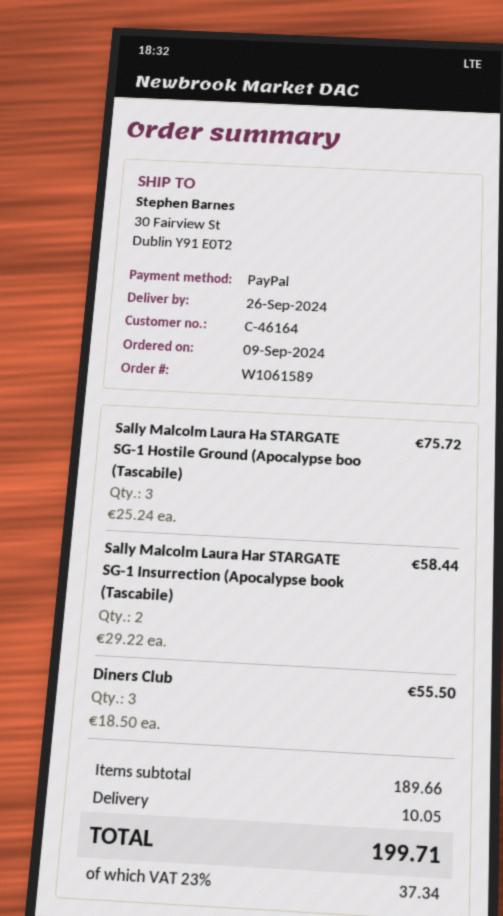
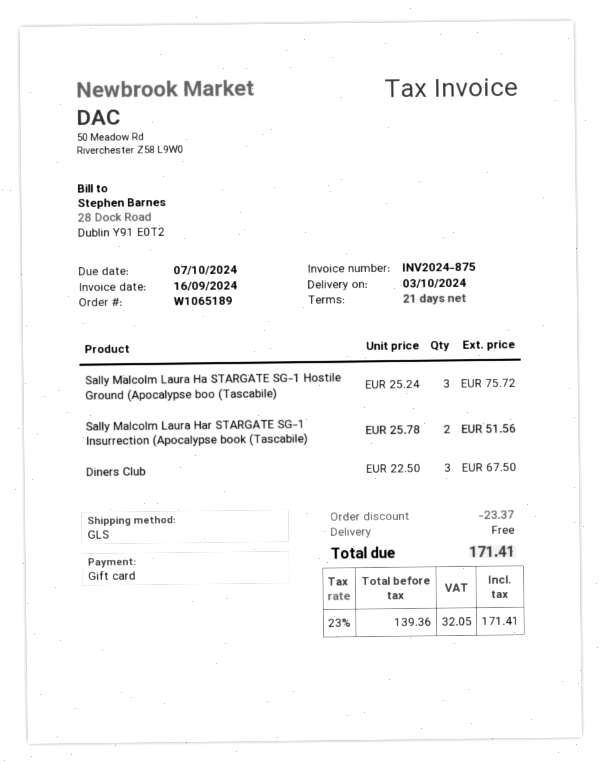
order number: W1061589 -> W1065189
delivery date: 2024-09-26 -> 2024-10-03
payment method: PayPal -> gift card
Sally Malcolm Laura Har STARGATE SG-1 Insurrection (Apocalypse book (Tascabile): 2 x 29.22 = 58.44 -> 2 x 25.78 = 51.56
Diners Club: 3 x 18.50 = 55.50 -> 3 x 22.50 = 67.50
discount: none -> 23.37
shipping: 10.05 -> 0.00
tax: 23% = 37.34 -> 23% = 32.05
total: 199.71 -> 171.41

